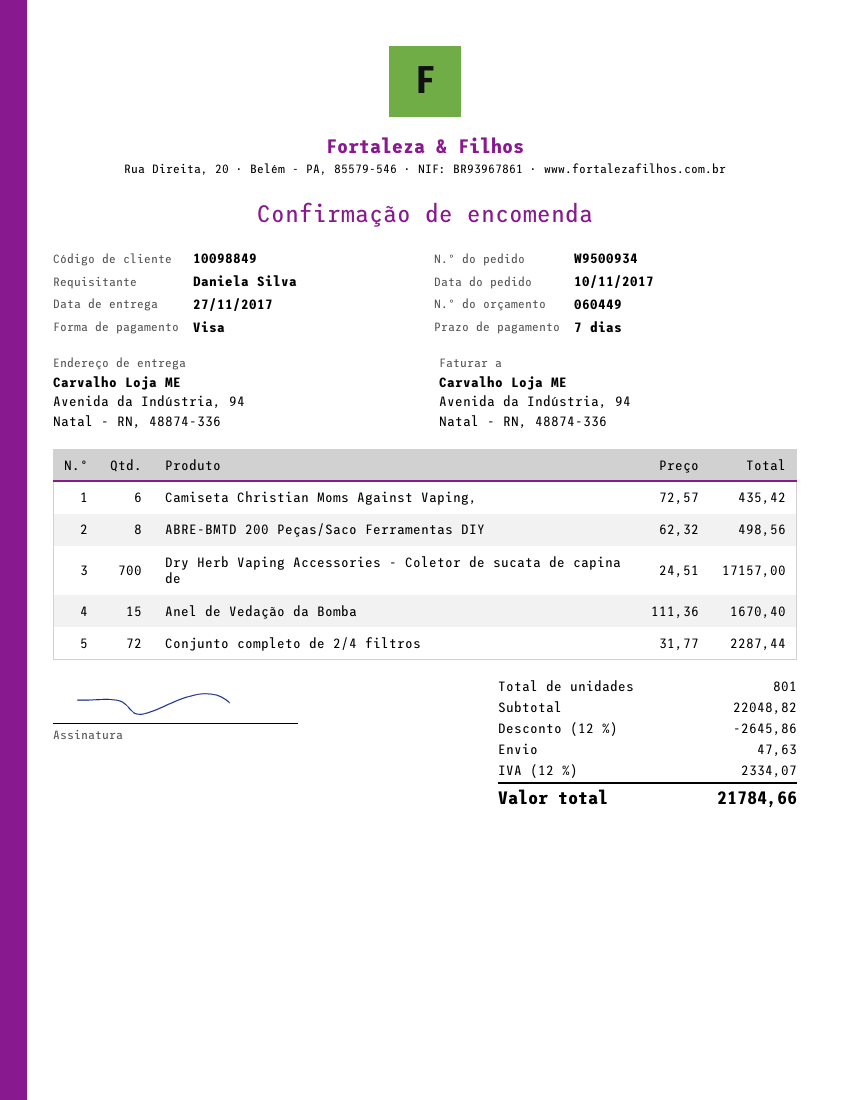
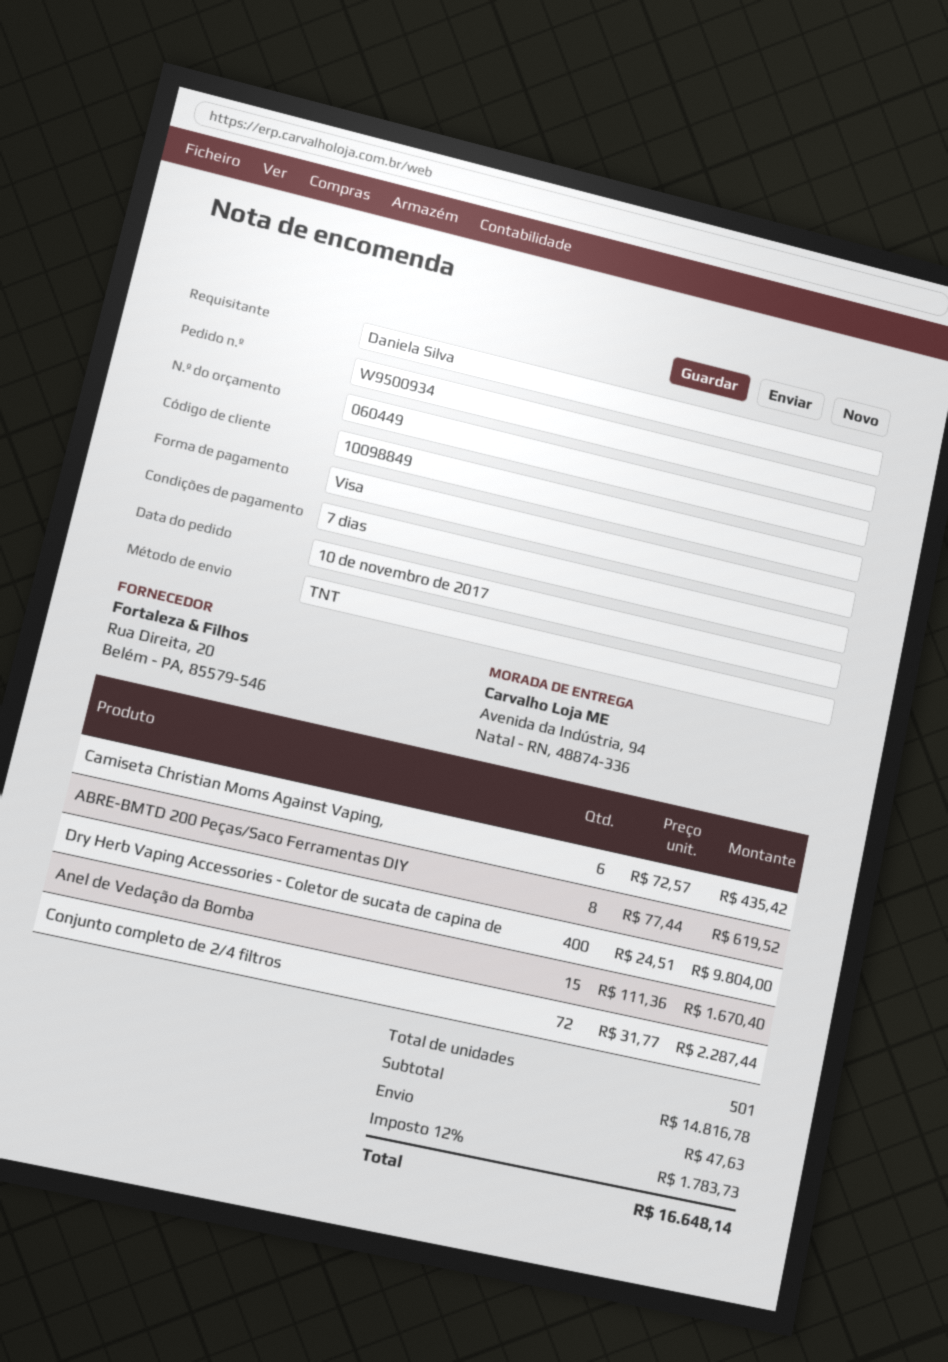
ABRE-BMTD 200 Peças/Saco Ferramentas DIY: 8 x 62.32 = 498.56 -> 8 x 77.44 = 619.52
Dry Herb Vaping Accessories - Coletor de sucata de capina de: 700 x 24.51 = 17157.00 -> 400 x 24.51 = 9804.00
total quantity: 801 -> 501
subtotal: 22048.82 -> 14816.78
discount: 12% = 2645.86 -> none
tax: 12% = 2334.07 -> 12% = 1783.73
total: 21784.66 -> 16648.14

